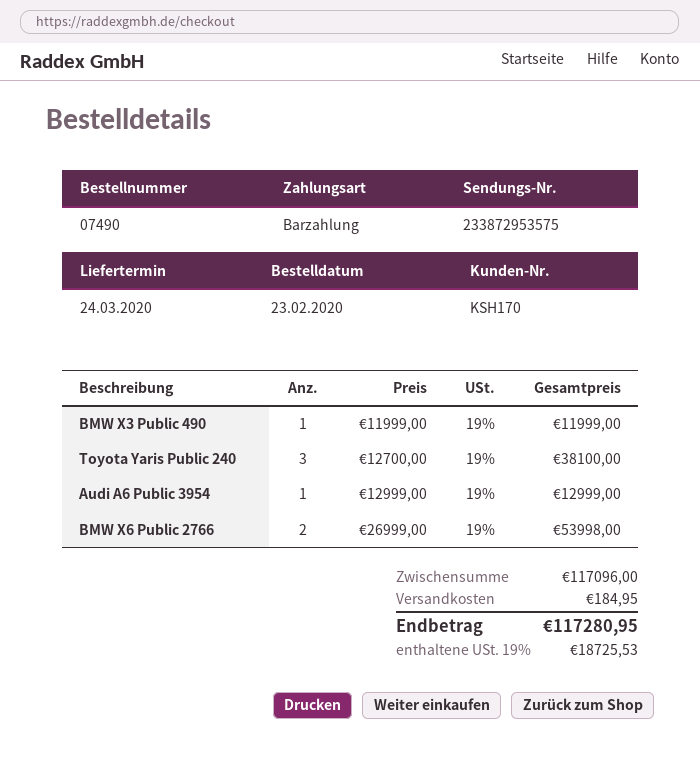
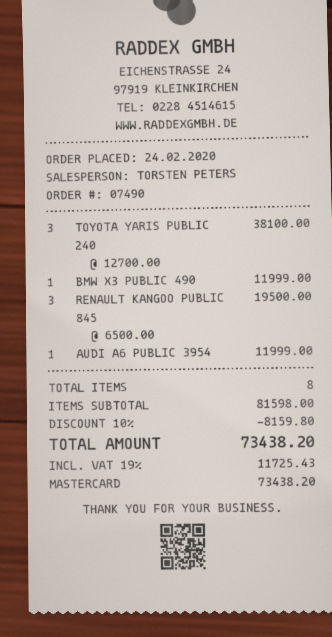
order date: 2020-02-23 -> 2020-02-24
payment method: cash -> Mastercard
Audi A6 Public 3954: 1 x 12999.00 = 12999.00 -> 1 x 11999.00 = 11999.00
BMW X6 Public 2766: 2 x 26999.00 = 53998.00 -> none
RENAULT KANGOO PUBLIC 845: none -> 3 x 6500.00 = 19500.00
subtotal: 117096.00 -> 81598.00
discount: none -> 10% = 8159.80
shipping: 184.95 -> none
tax: 19% = 18725.53 -> 19% = 11725.43
total: 117280.95 -> 73438.20

